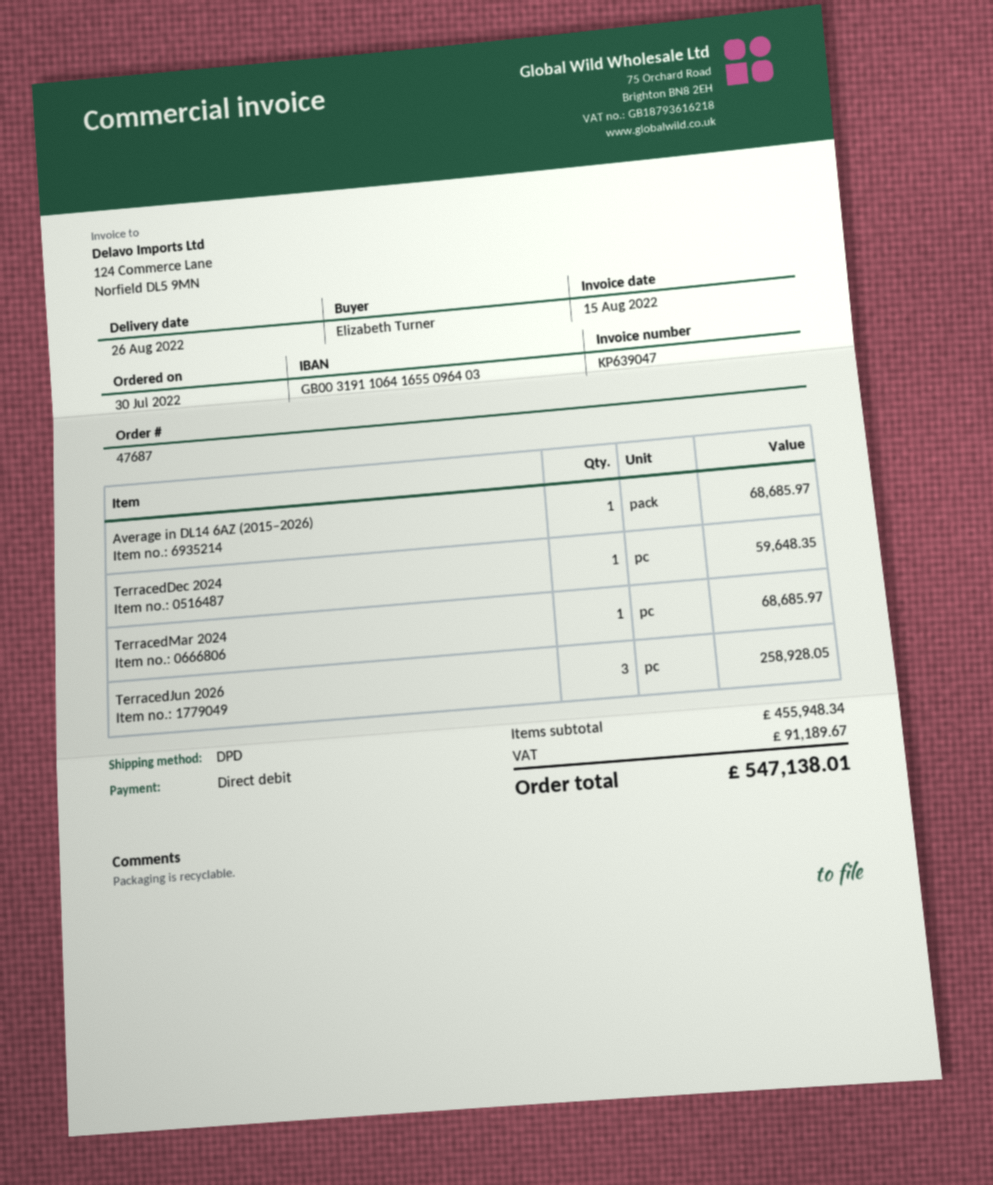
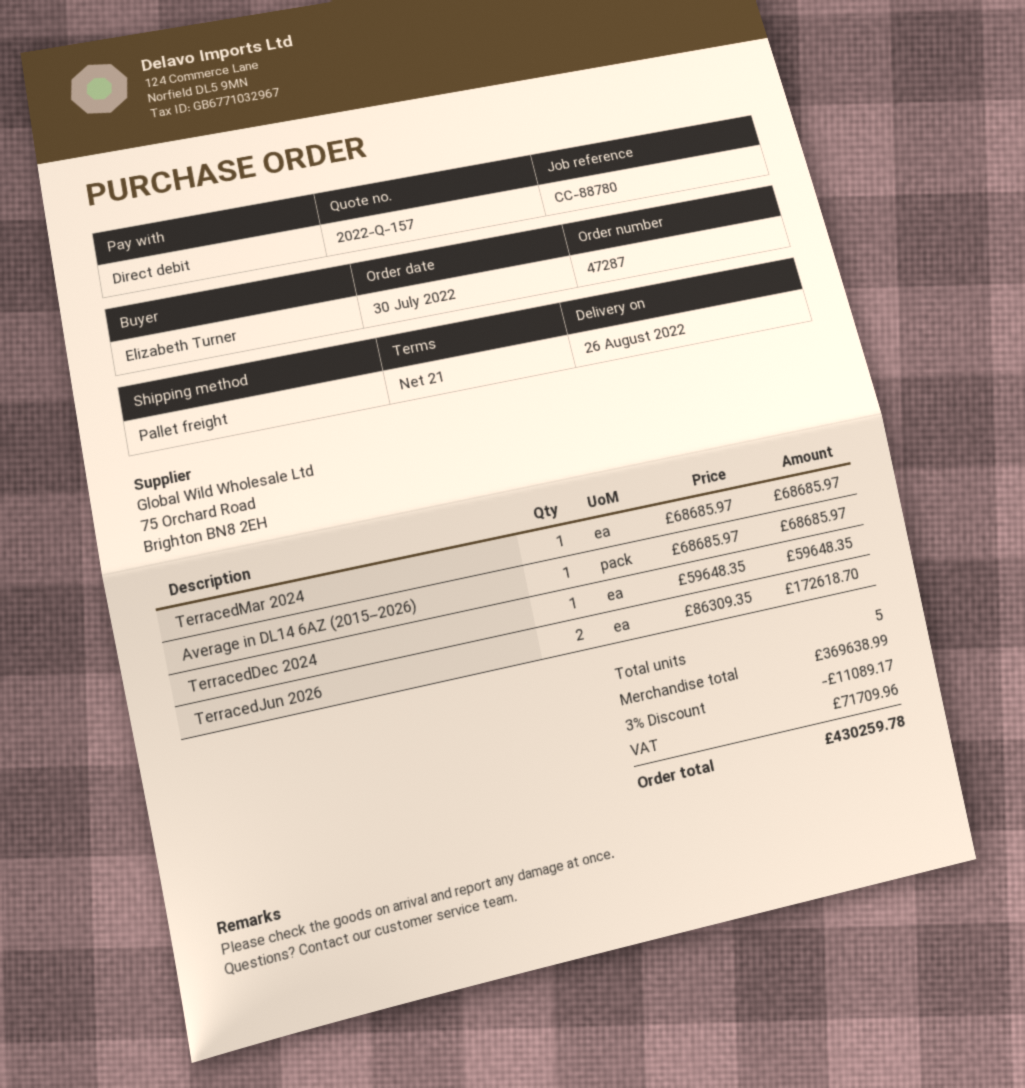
order number: 47687 -> 47287
shipping method: DPD -> pallet freight
TerracedJun 2026: 3 for 258928.05 -> 2 for 172618.70
subtotal: 455948.34 -> 369638.99
discount: none -> 3% = 11089.17
tax: 91189.67 -> 71709.96
total: 547138.01 -> 430259.78

